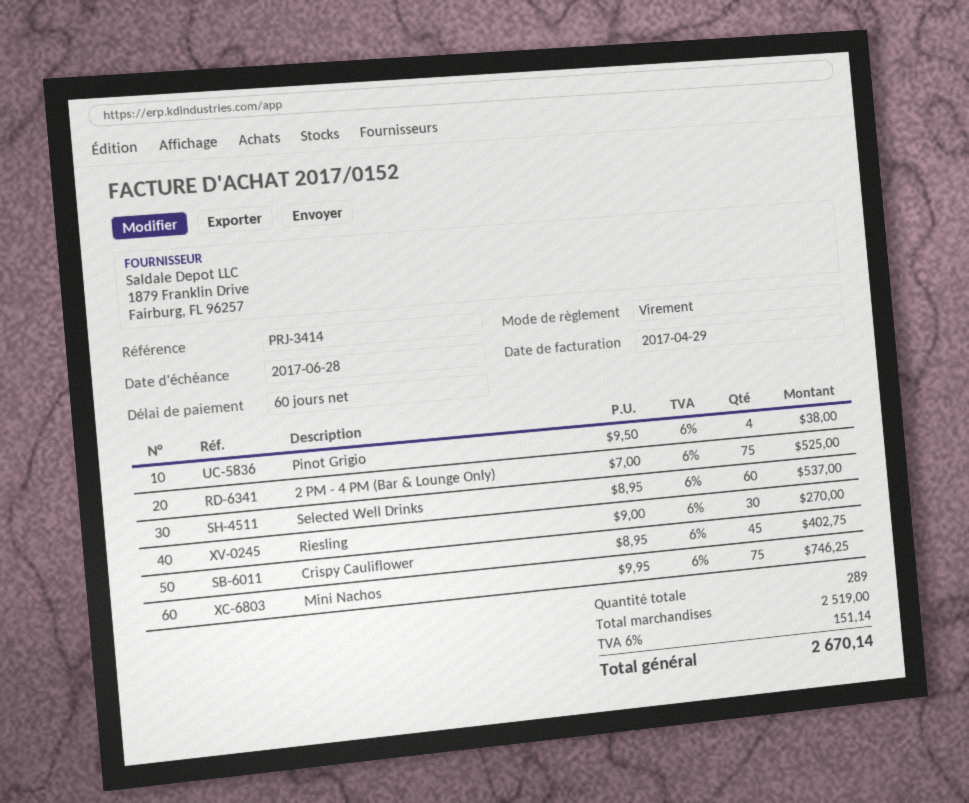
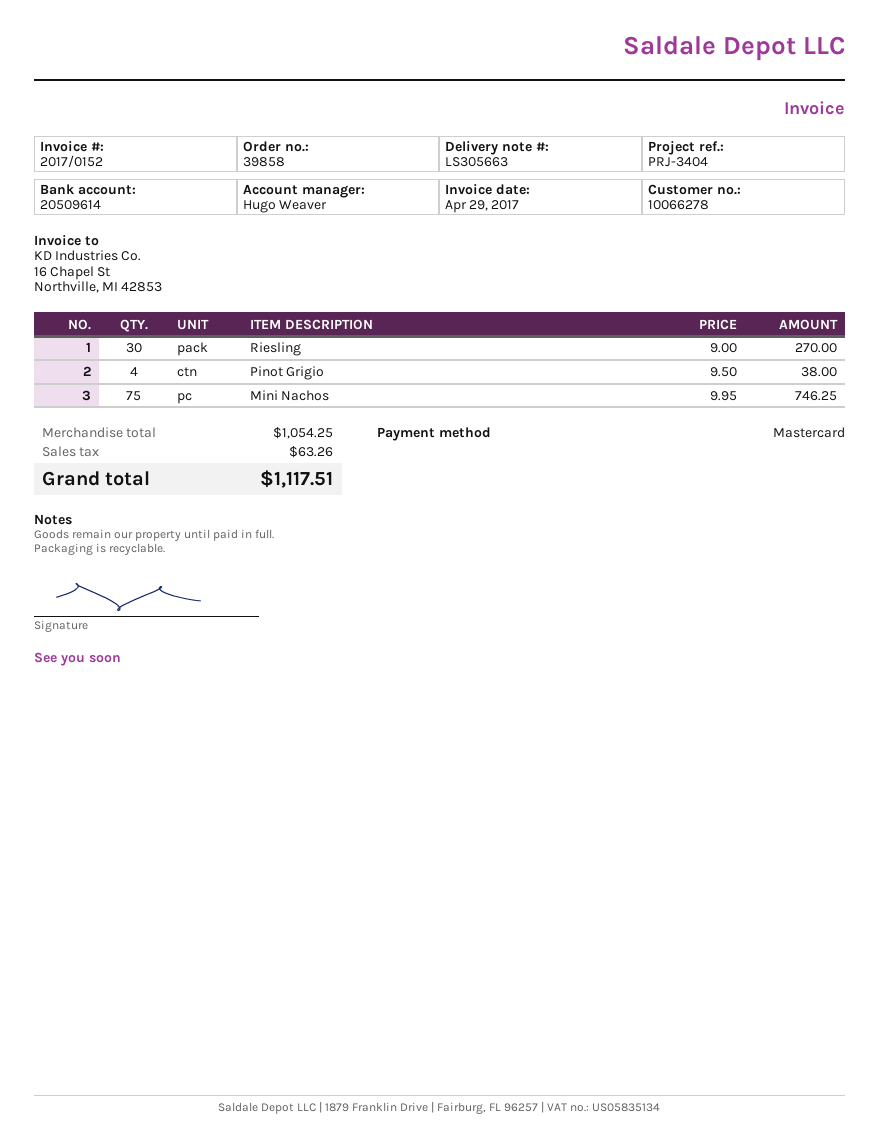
reference: PRJ-3414 -> PRJ-3404
payment method: bank transfer -> Mastercard
2 PM - 4 PM (Bar & Lounge Only): 75 x 7.00 = 525.00 -> none
Selected Well Drinks: 60 x 8.95 = 537.00 -> none
Crispy Cauliflower: 45 x 8.95 = 402.75 -> none
subtotal: 2519.00 -> 1054.25
tax: 151.14 -> 63.26
total: 2670.14 -> 1117.51

